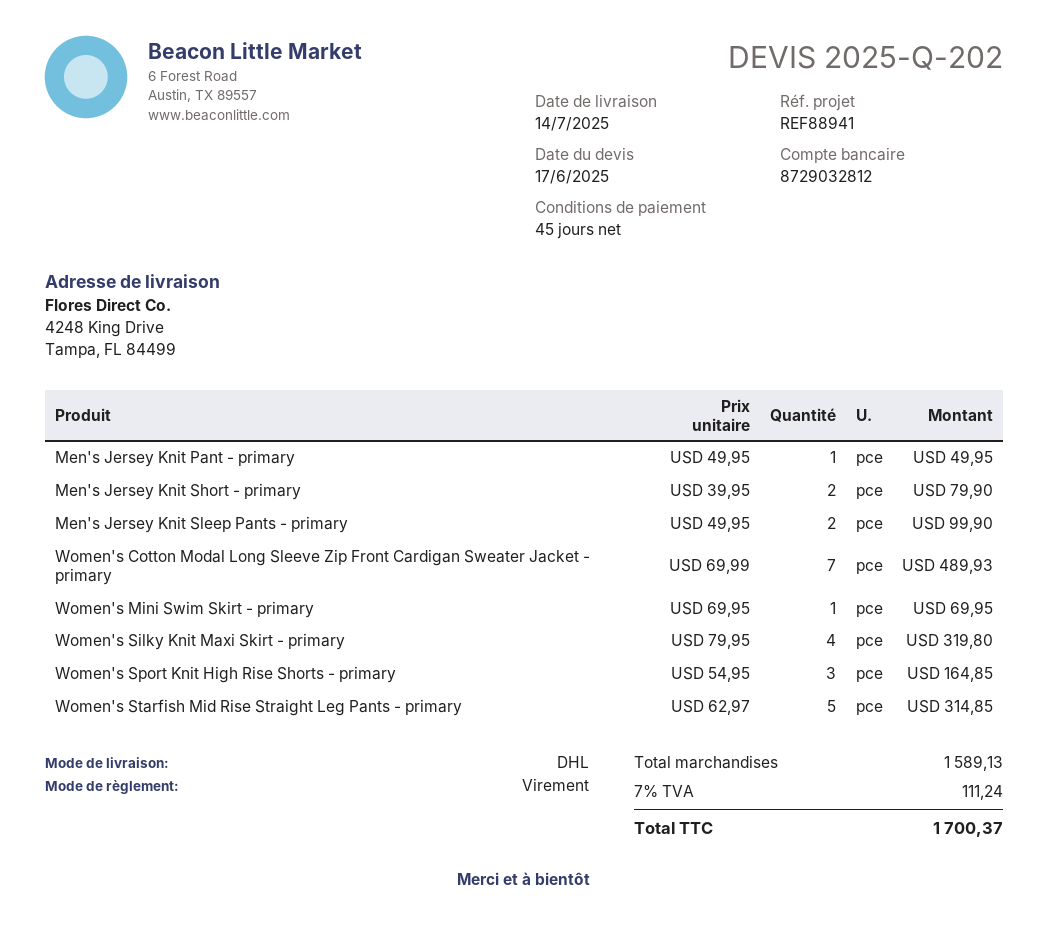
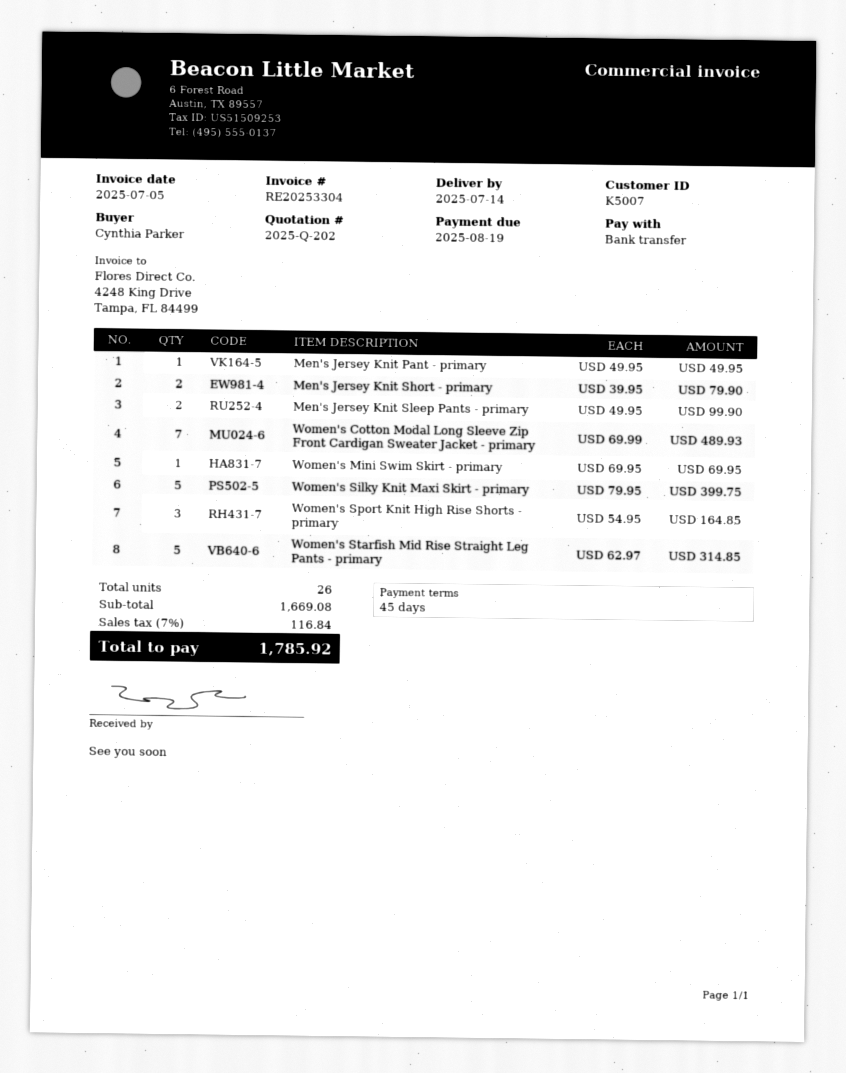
Women's Silky Knit Maxi Skirt - primary: 4 x 79.95 = 319.80 -> 5 x 79.95 = 399.75
subtotal: 1589.13 -> 1669.08
tax: 7% = 111.24 -> 7% = 116.84
total: 1700.37 -> 1785.92

